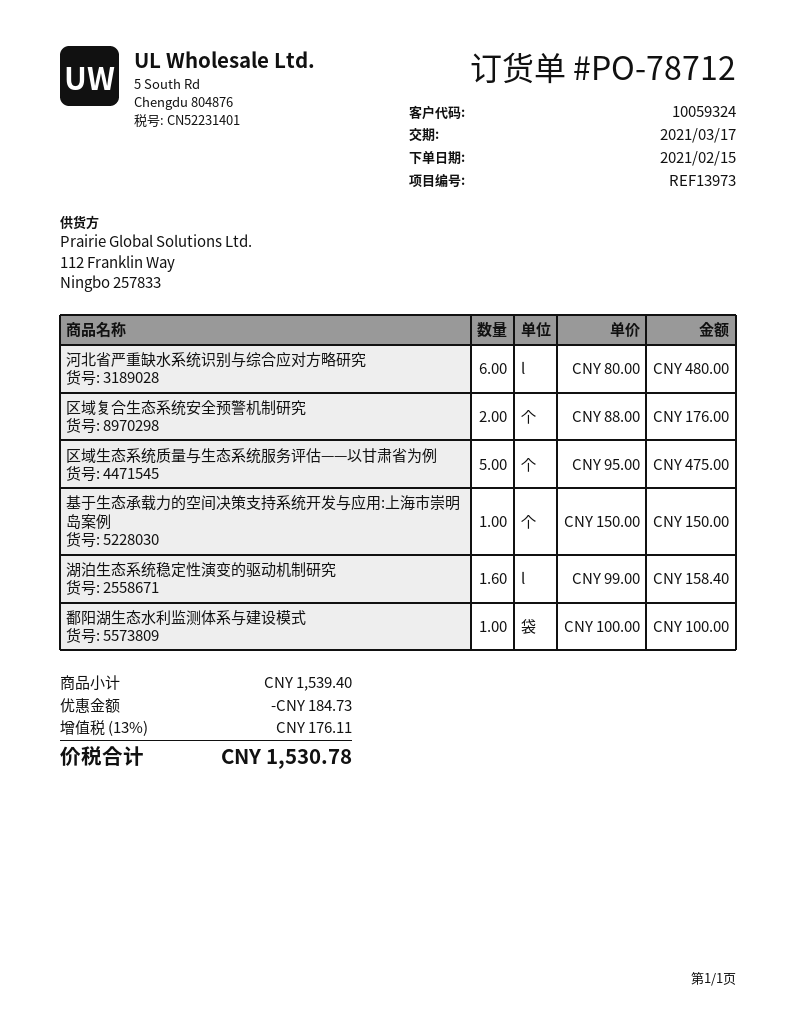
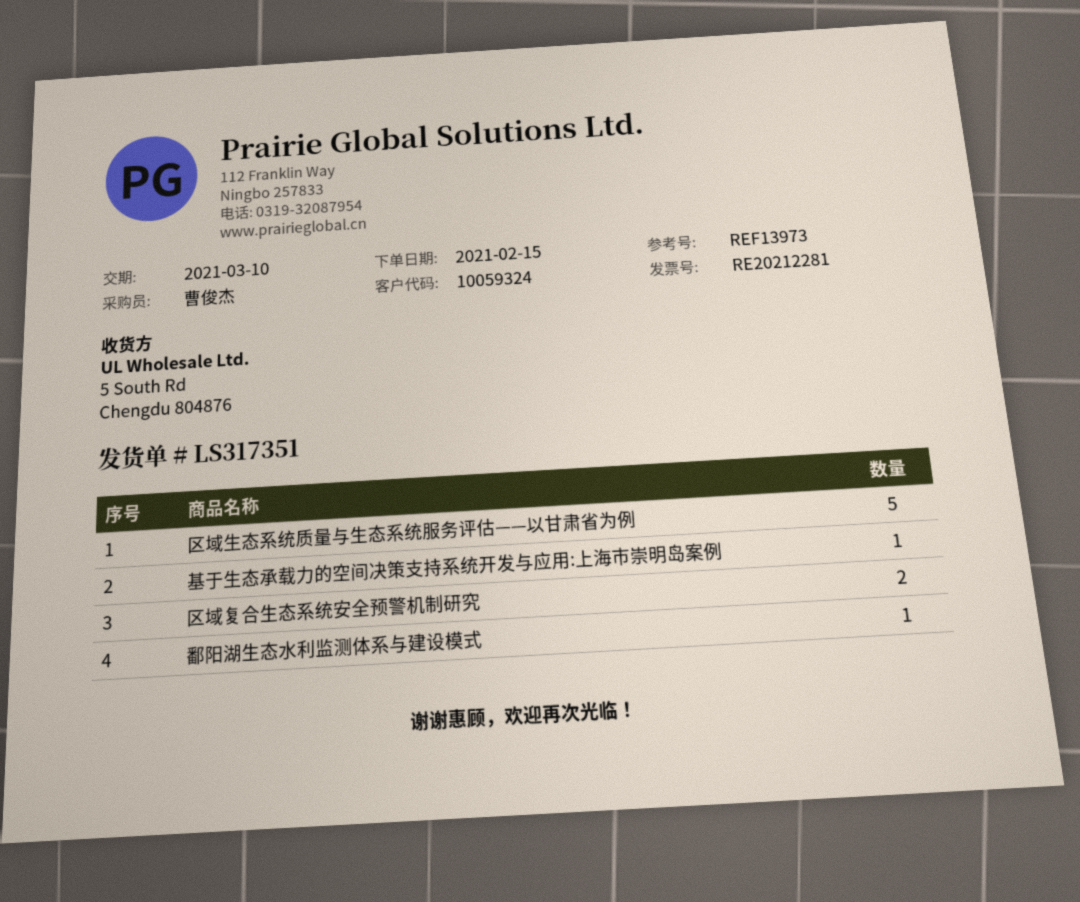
delivery date: 2021-03-17 -> 2021-03-10
河北省严重缺水系统识别与综合应对方略研究: 6 -> none
湖泊生态系统稳定性演变的驱动机制研究: 1.6 -> none

